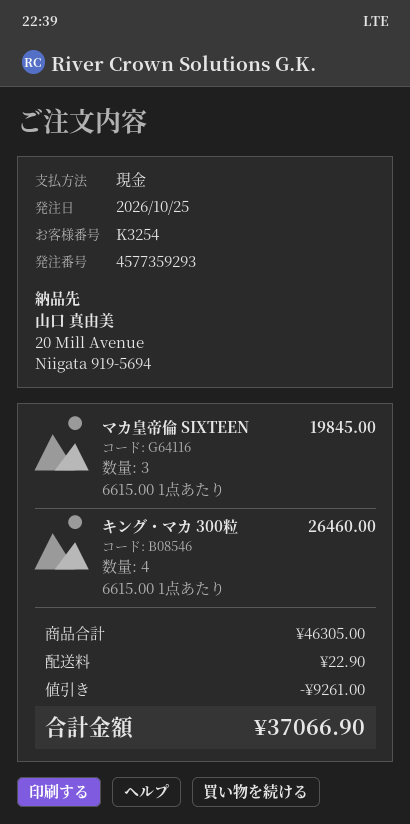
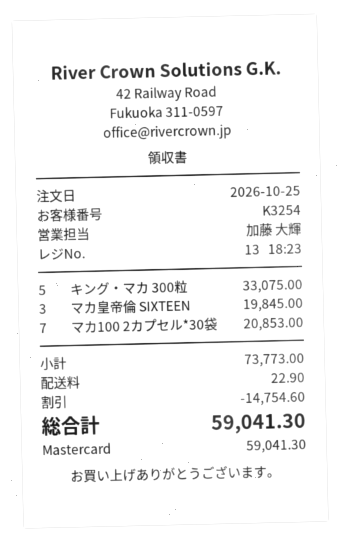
payment method: cash -> Mastercard
キング・マカ 300粒: 4 for 26460.00 -> 5 for 33075.00
マカ100 2カプセル*30袋: none -> 7 for 20853.00
subtotal: 46305.00 -> 73773.00
discount: 9261.00 -> 14754.60
total: 37066.90 -> 59041.30

